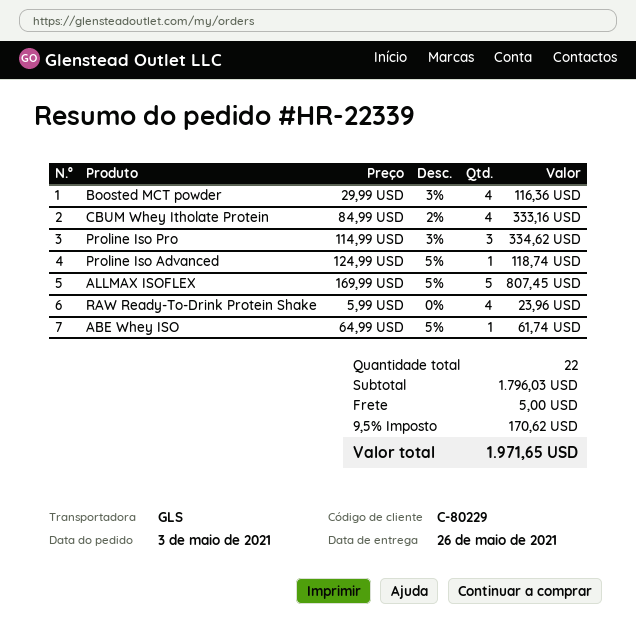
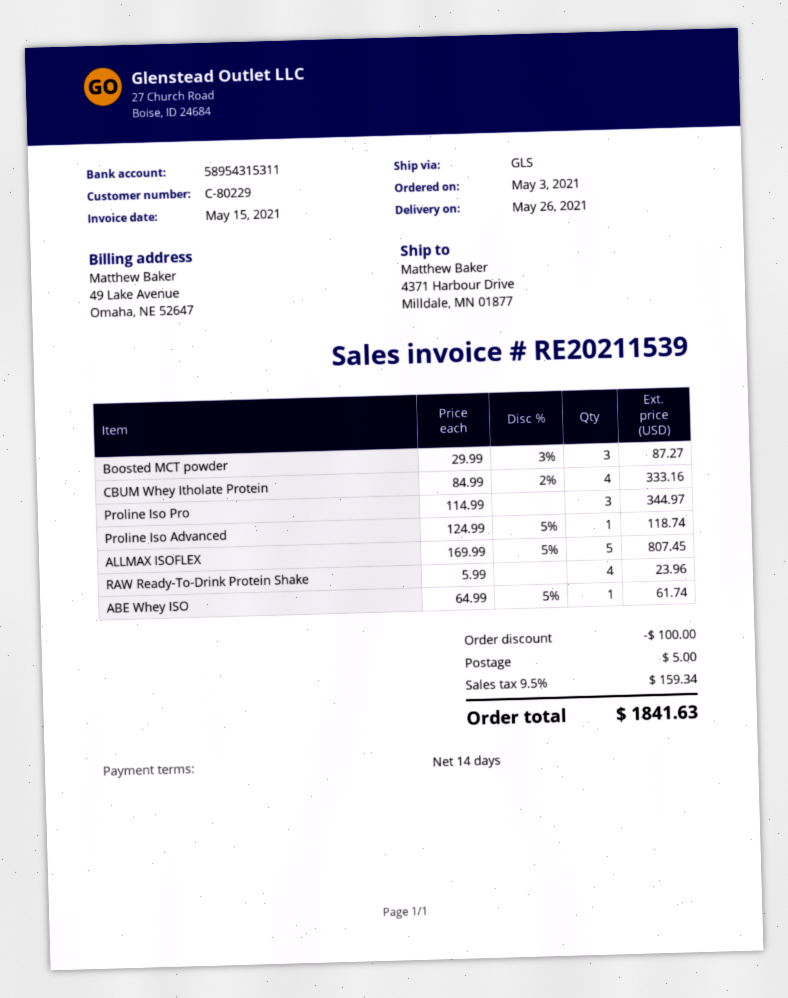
Boosted MCT powder: 4 x 29.99 - 3% = 116.36 -> 3 x 29.99 - 3% = 87.27
Proline Iso Pro: 3 x 114.99 - 3% = 334.62 -> 3 x 114.99 = 344.97
discount: none -> 100.00
tax: 9.5% = 170.62 -> 9.5% = 159.34
total: 1971.65 -> 1841.63

